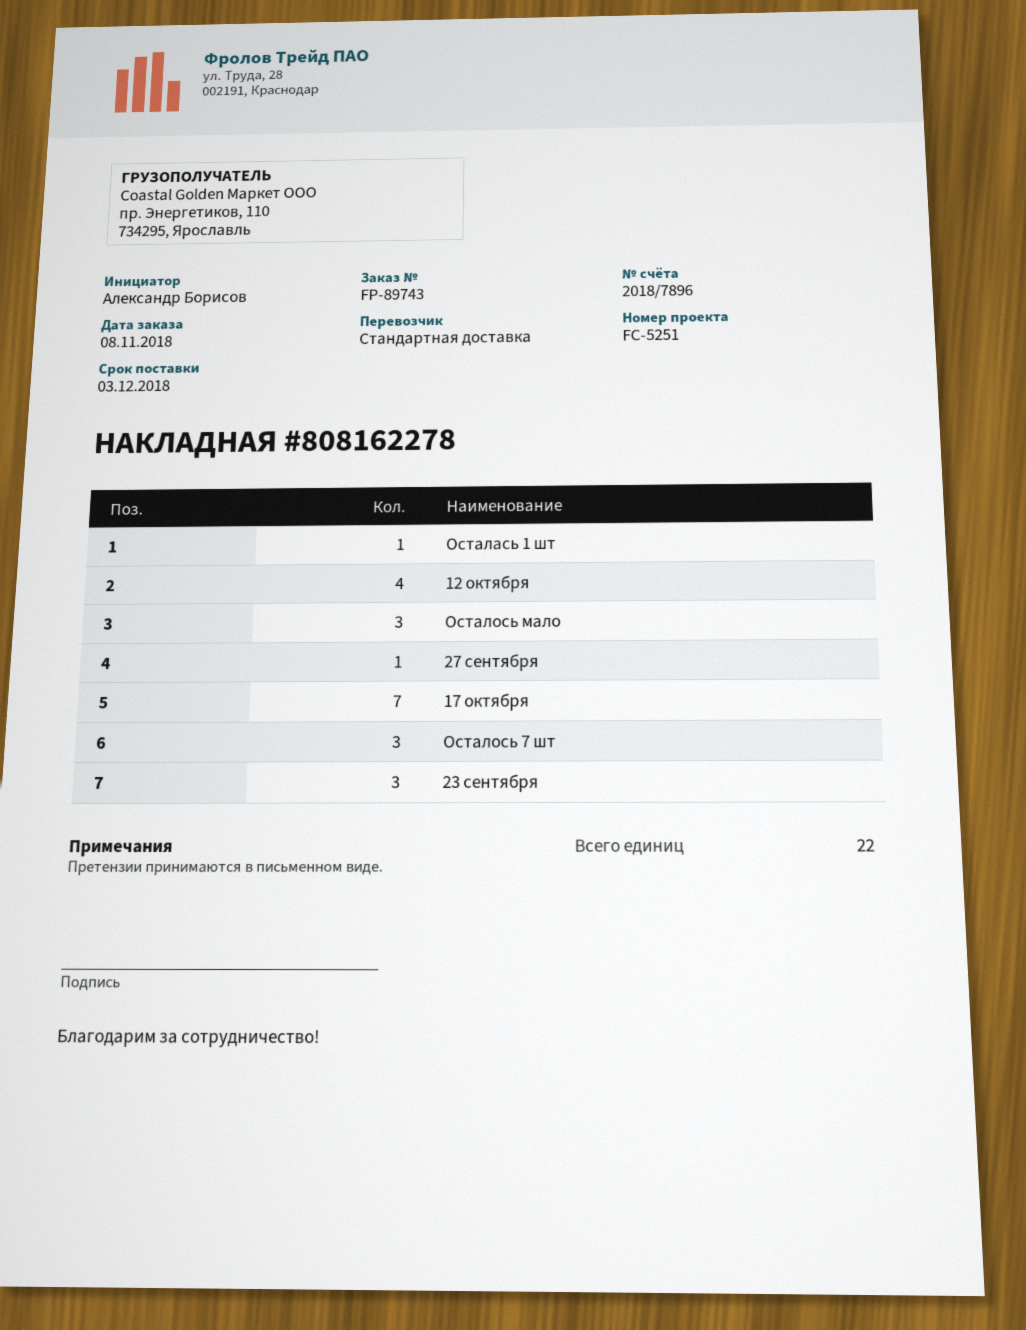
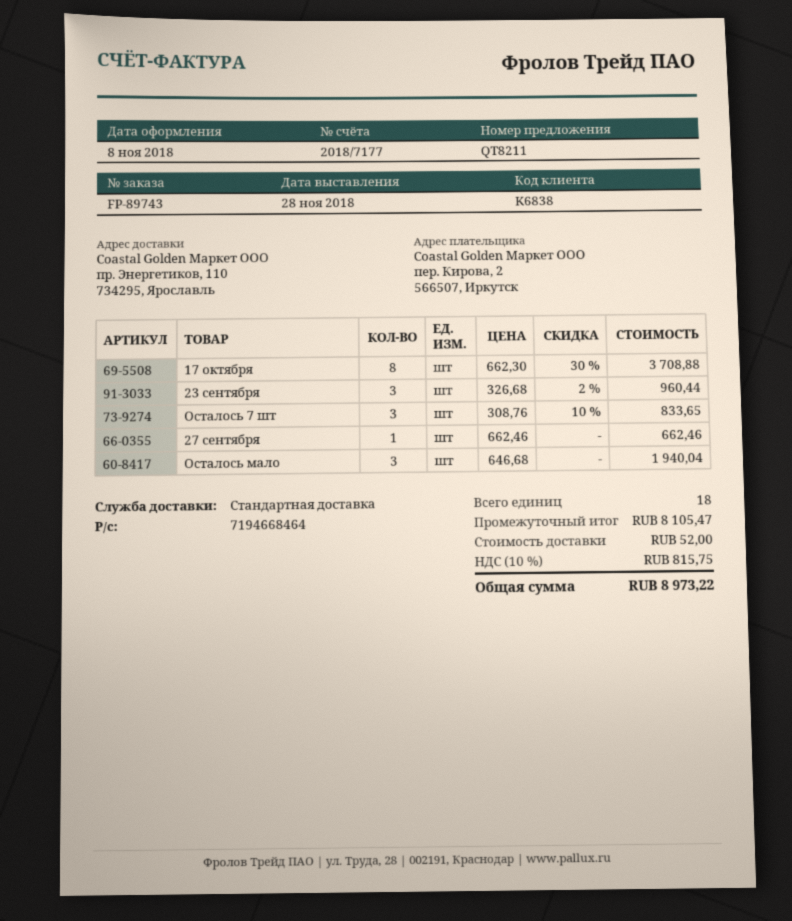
invoice number: 2018/7896 -> 2018/7177
Осталась 1 шт: 1 -> none
12 октября: 4 -> none
17 октября: 7 -> 8
total quantity: 22 -> 18

